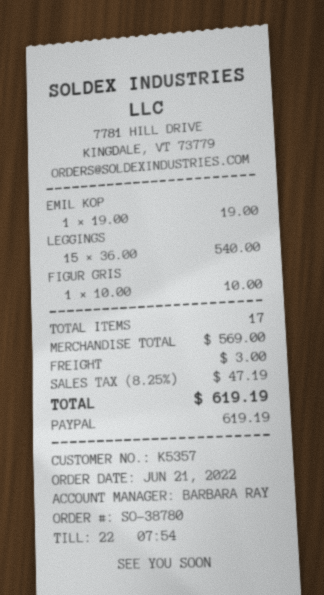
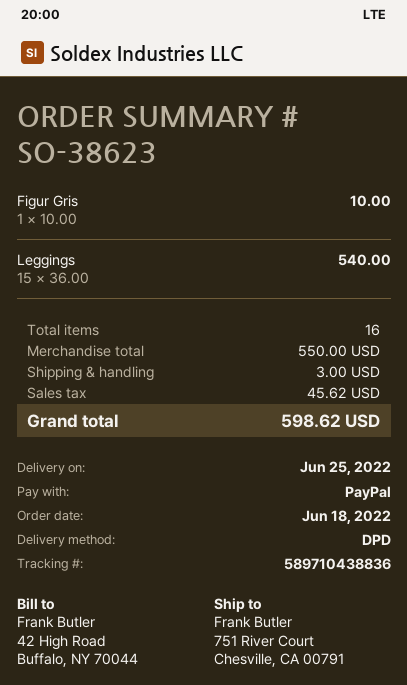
order number: SO-38780 -> SO-38623
order date: 2022-06-21 -> 2022-06-18
EMIL KOP: 1 x 19.00 = 19.00 -> none
total quantity: 17 -> 16
subtotal: 569.00 -> 550.00
tax: 47.19 -> 45.62
total: 619.19 -> 598.62

